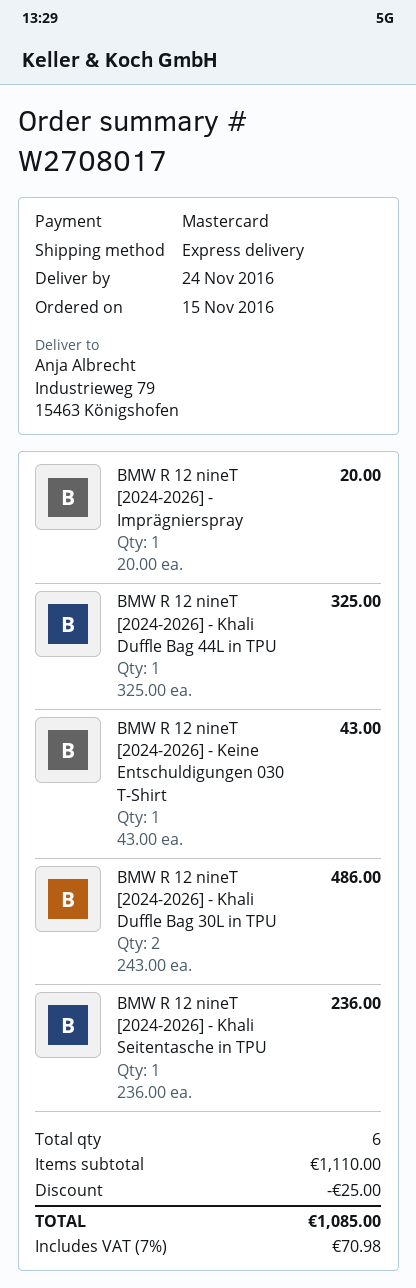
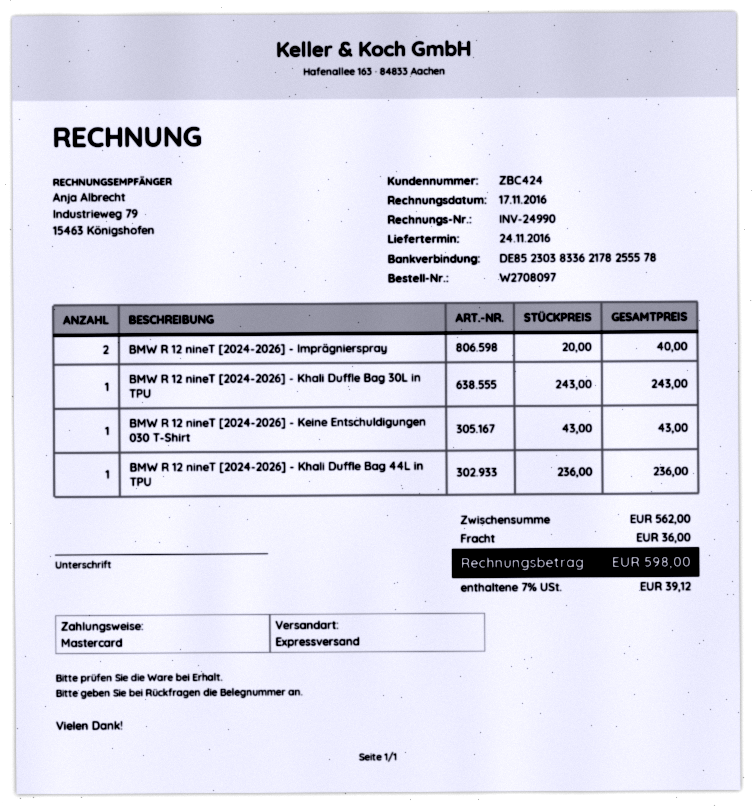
order number: W2708017 -> W2708097
BMW R 12 nineT [2024-2026] - Imprägnierspray: 1 x 20.00 = 20.00 -> 2 x 20.00 = 40.00
BMW R 12 nineT [2024-2026] - Khali Duffle Bag 44L in TPU: 1 x 325.00 = 325.00 -> 1 x 236.00 = 236.00
BMW R 12 nineT [2024-2026] - Khali Duffle Bag 30L in TPU: 2 x 243.00 = 486.00 -> 1 x 243.00 = 243.00
BMW R 12 nineT [2024-2026] - Khali Seitentasche in TPU: 1 x 236.00 = 236.00 -> none
subtotal: 1110.00 -> 562.00
discount: 25.00 -> none
shipping: none -> 36.00
tax: 7% = 70.98 -> 7% = 39.12
total: 1085.00 -> 598.00

